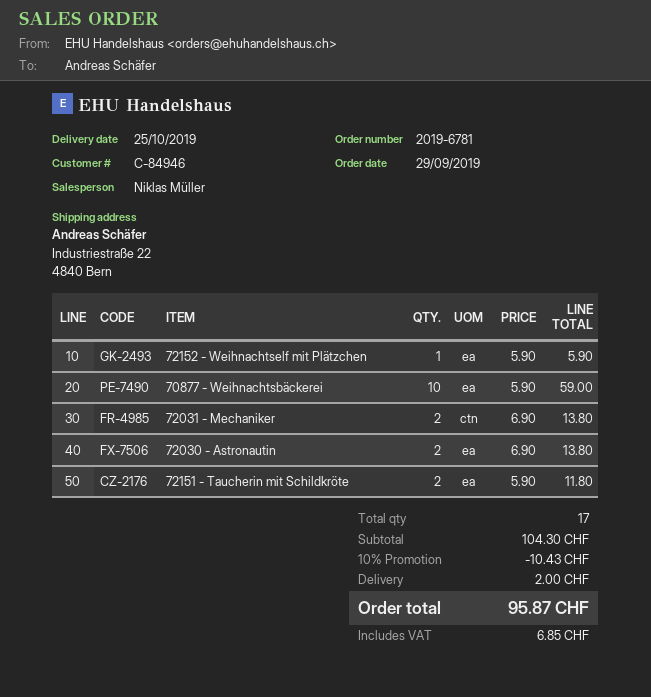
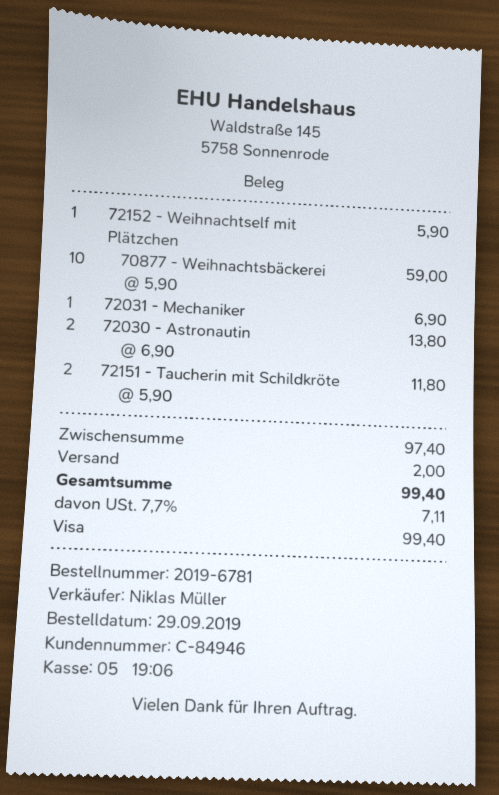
72031 - Mechaniker: 2 x 6.90 = 13.80 -> 1 x 6.90 = 6.90
subtotal: 104.30 -> 97.40
discount: 10% = 10.43 -> none
tax: 6.85 -> 7.11
total: 95.87 -> 99.40

